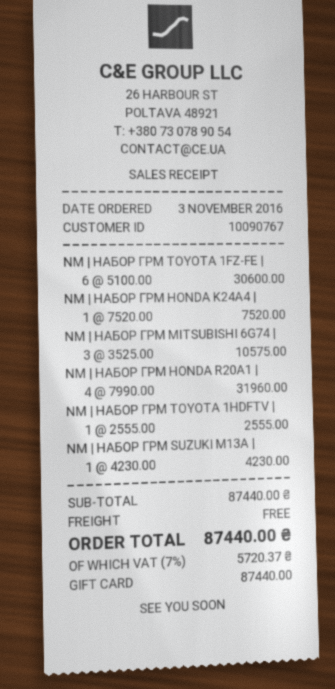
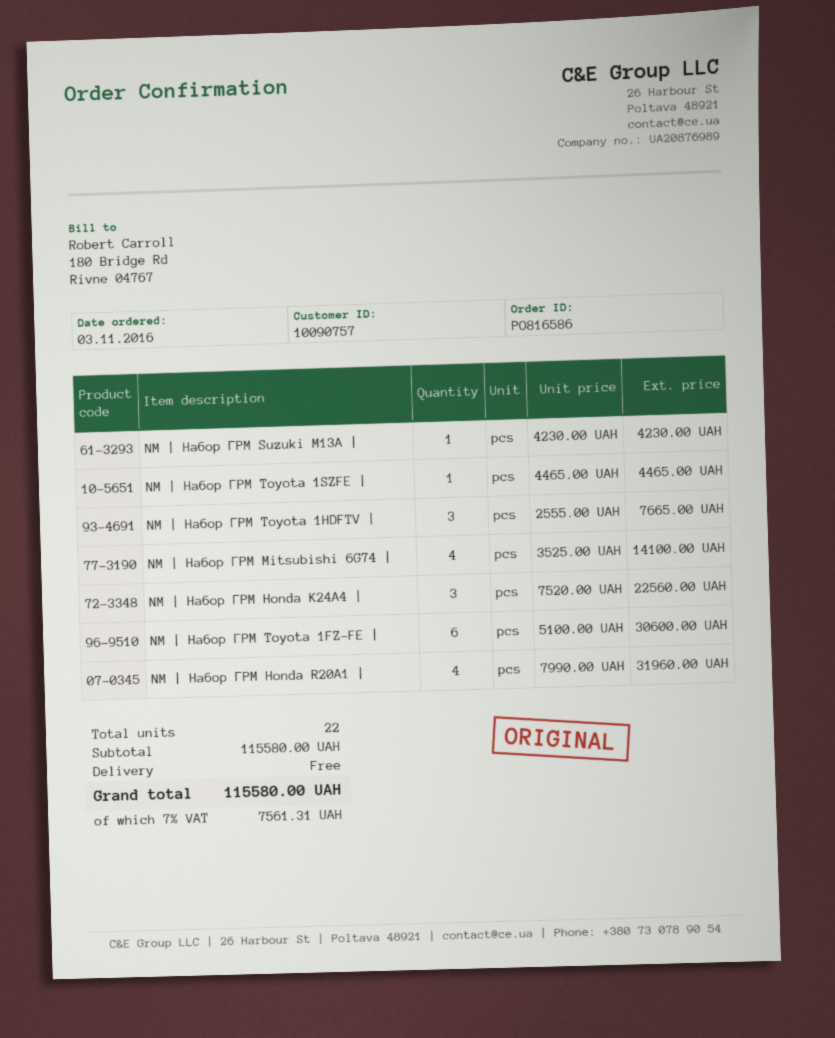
customer number: 10090767 -> 10090757
NM | НАБОР ГРМ HONDA K24A4 |: 1 x 7520.00 = 7520.00 -> 3 x 7520.00 = 22560.00
NM | НАБОР ГРМ MITSUBISHI 6G74 |: 3 x 3525.00 = 10575.00 -> 4 x 3525.00 = 14100.00
NM | НАБОР ГРМ TOYOTA 1HDFTV |: 1 x 2555.00 = 2555.00 -> 3 x 2555.00 = 7665.00
NM | Набор ГРМ Toyota 1SZFE |: none -> 1 x 4465.00 = 4465.00
subtotal: 87440.00 -> 115580.00
tax: 7% = 5720.37 -> 7% = 7561.31
total: 87440.00 -> 115580.00

